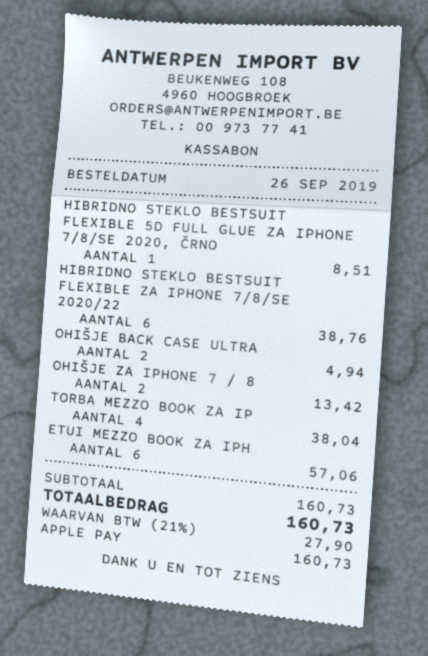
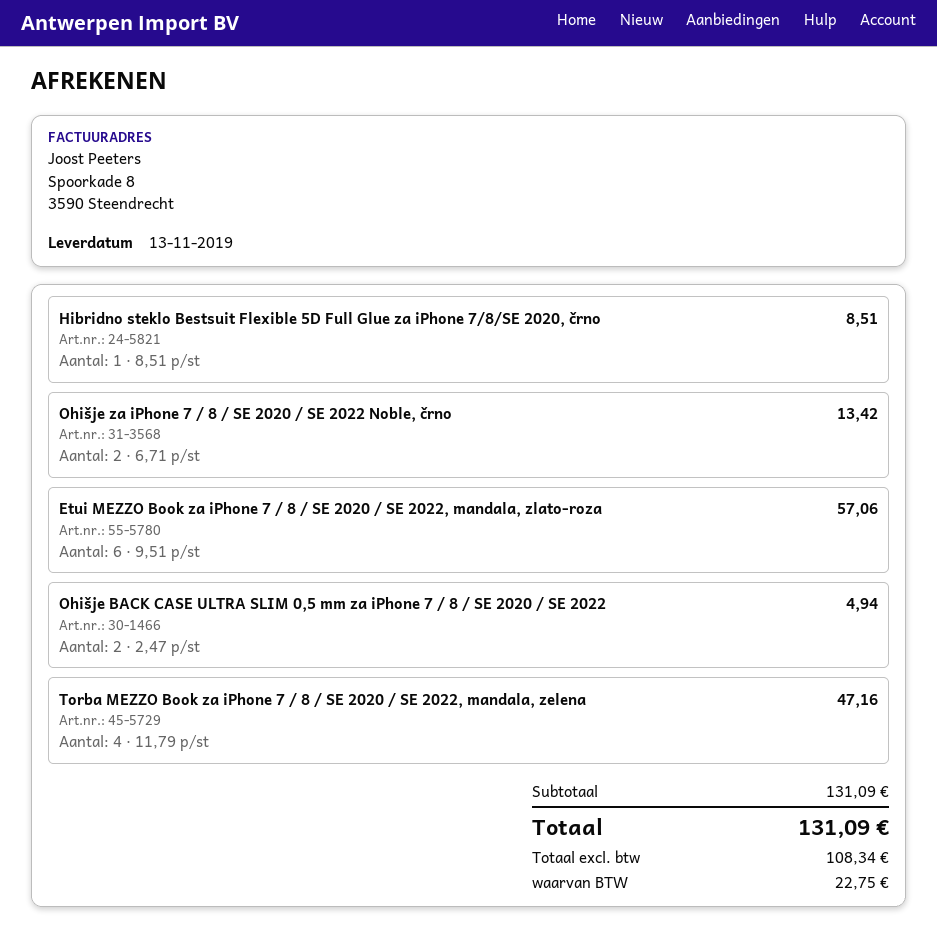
HIBRIDNO STEKLO BESTSUIT FLEXIBLE ZA IPHONE 7/8/SE 2020/22: 6 for 38.76 -> none
TORBA MEZZO BOOK ZA IP: 4 for 38.04 -> 4 for 47.16
subtotal: 160.73 -> 131.09
tax: 27.90 -> 22.75
total: 160.73 -> 131.09

